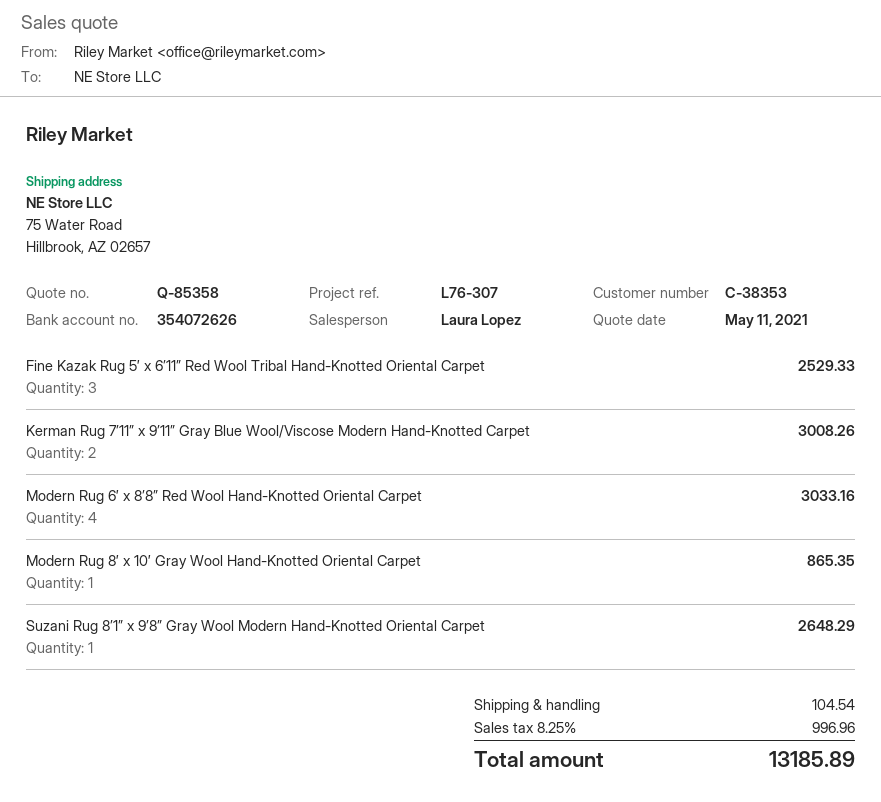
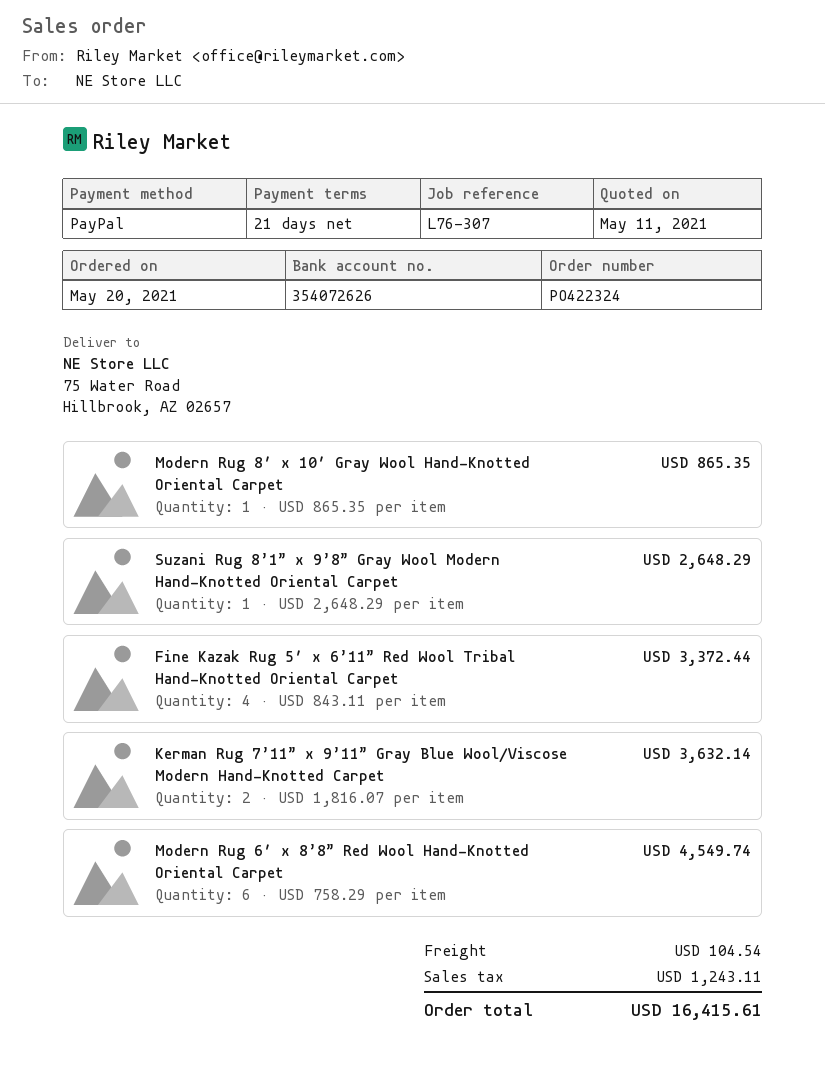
Fine Kazak Rug 5′ x 6’11” Red Wool Tribal Hand-Knotted Oriental Carpet: 3 for 2529.33 -> 4 for 3372.44
Kerman Rug 7’11” x 9’11” Gray Blue Wool/Viscose Modern Hand-Knotted Carpet: 2 for 3008.26 -> 2 for 3632.14
Modern Rug 6′ x 8’8” Red Wool Hand-Knotted Oriental Carpet: 4 for 3033.16 -> 6 for 4549.74
tax: 996.96 -> 1243.11
total: 13185.89 -> 16415.61

